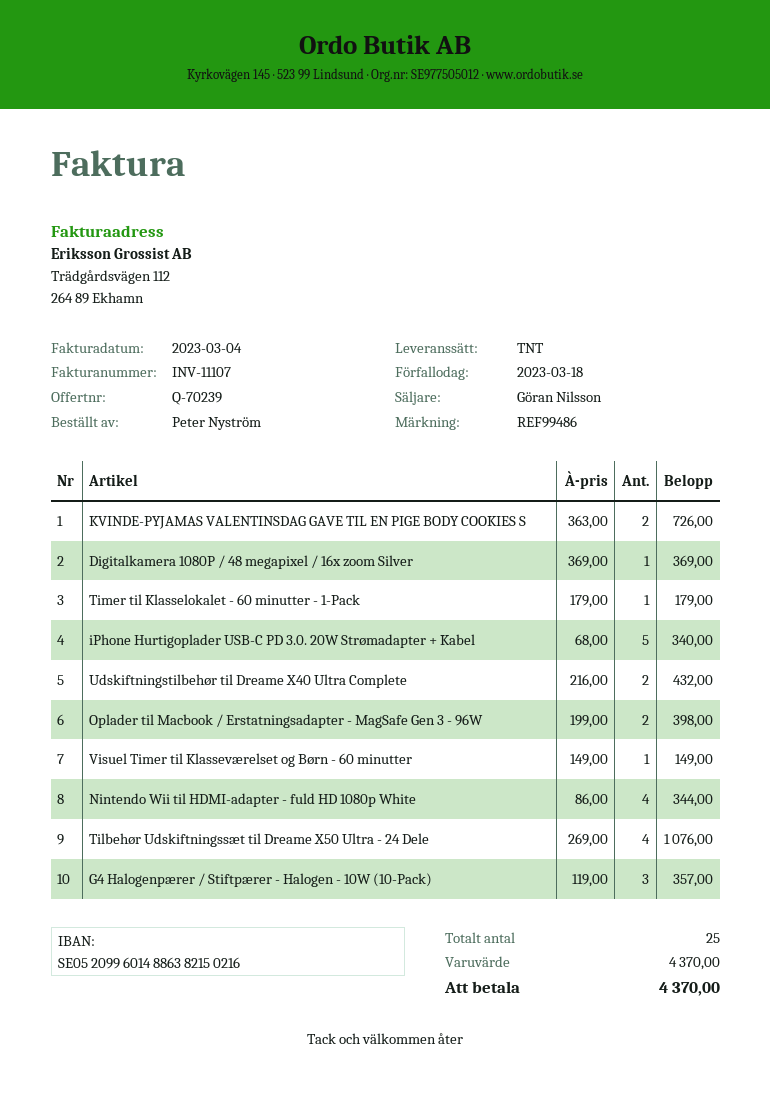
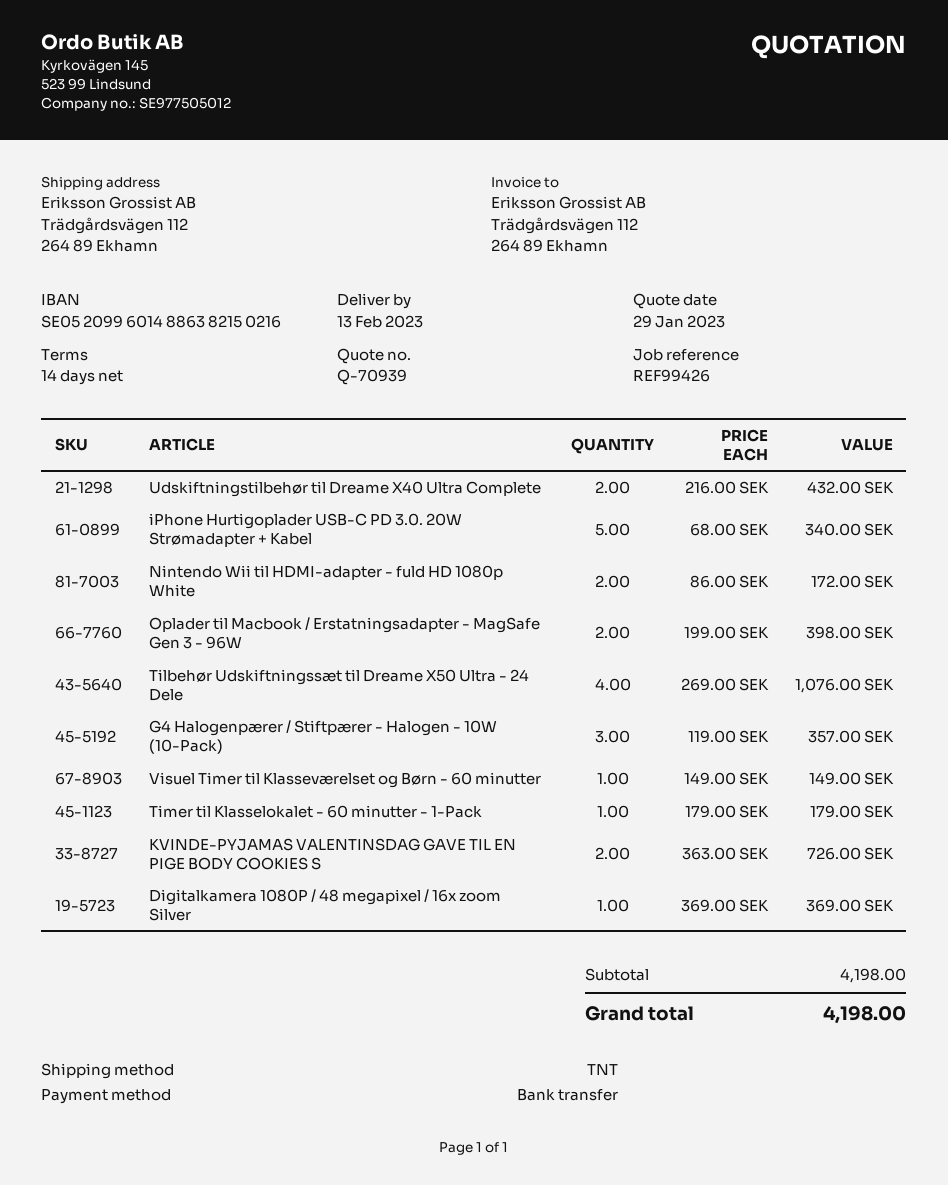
quote number: Q-70239 -> Q-70939
reference: REF99486 -> REF99426
Nintendo Wii til HDMI-adapter - fuld HD 1080p White: 4 x 86.00 = 344.00 -> 2 x 86.00 = 172.00
subtotal: 4370.00 -> 4198.00
total: 4370.00 -> 4198.00

